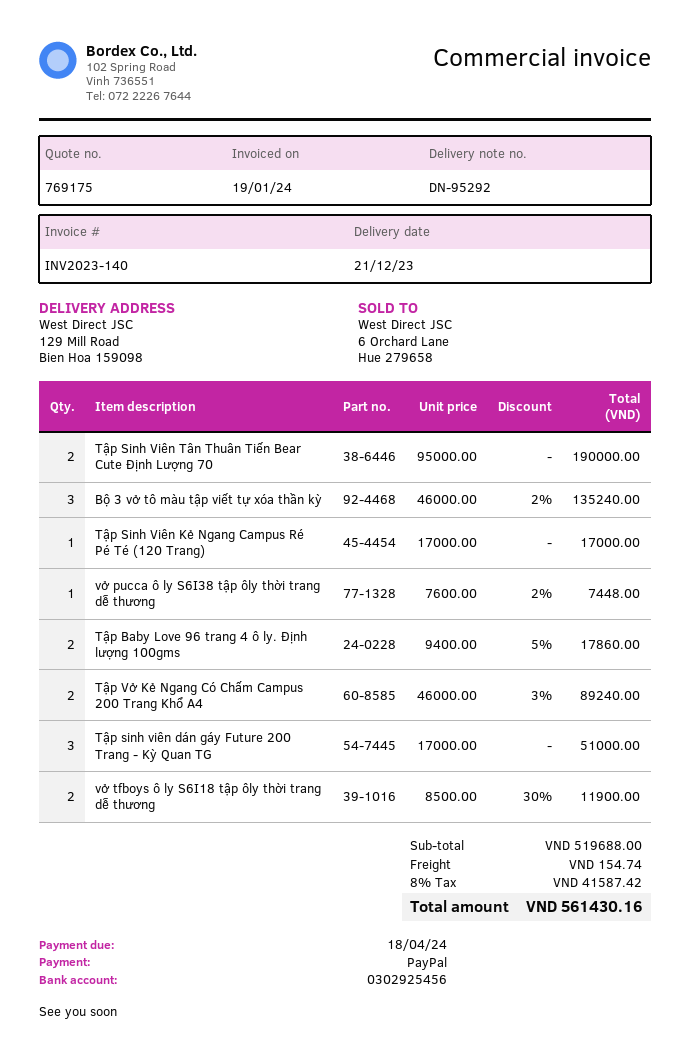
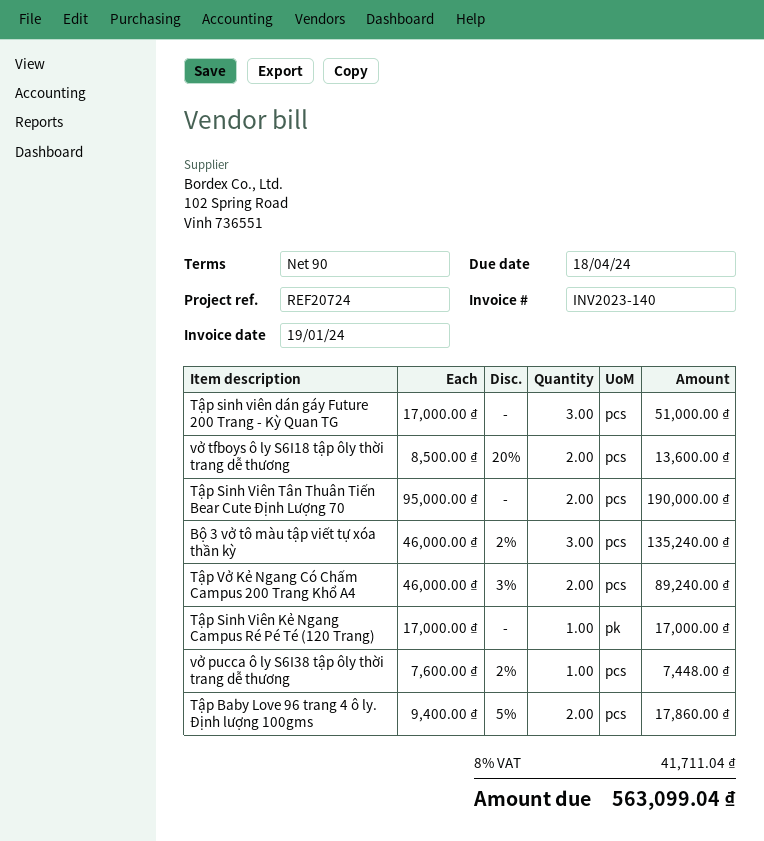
vở tfboys ô ly S6I18 tập ôly thời trang dễ thương: 2 x 8500.00 - 30% = 11900.00 -> 2 x 8500.00 - 20% = 13600.00
shipping: 154.74 -> none
tax: 8% = 41587.42 -> 8% = 41711.04
total: 561430.16 -> 563099.04

